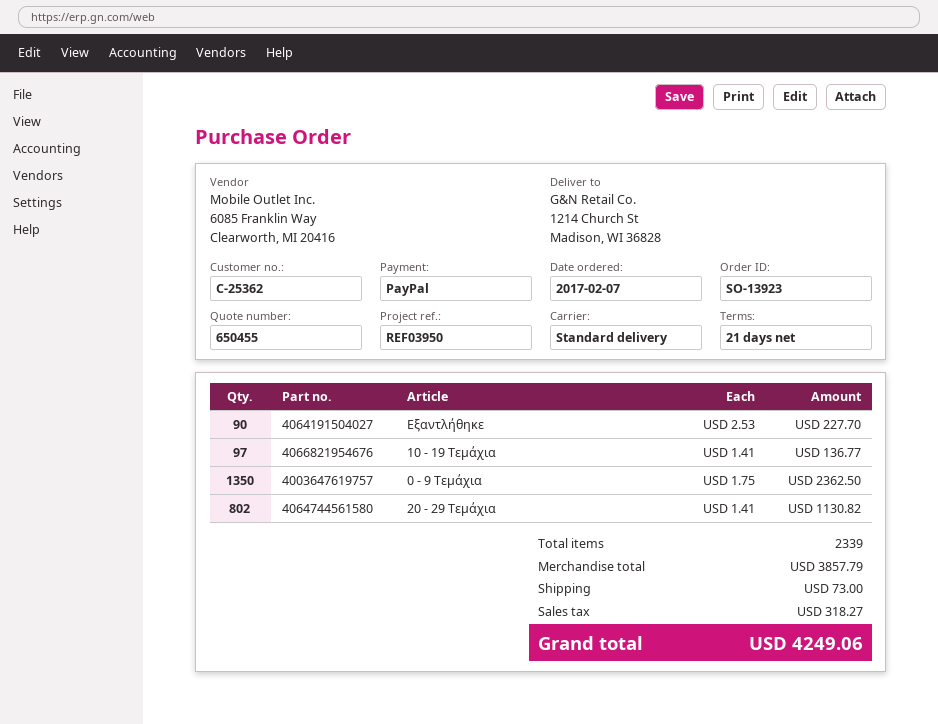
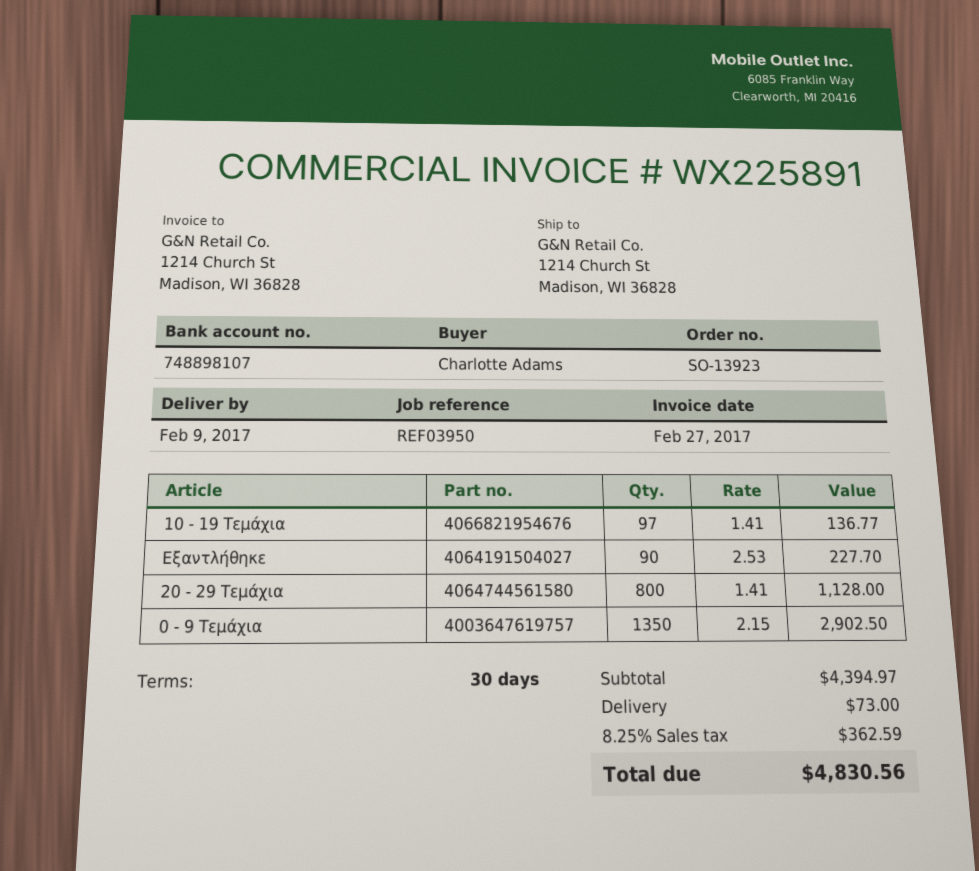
payment terms: 21 days -> 30 days
0 - 9 Τεμάχια: 1350 x 1.75 = 2362.50 -> 1350 x 2.15 = 2902.50
20 - 29 Τεμάχια: 802 x 1.41 = 1130.82 -> 800 x 1.41 = 1128.00
subtotal: 3857.79 -> 4394.97
tax: 318.27 -> 362.59
total: 4249.06 -> 4830.56

